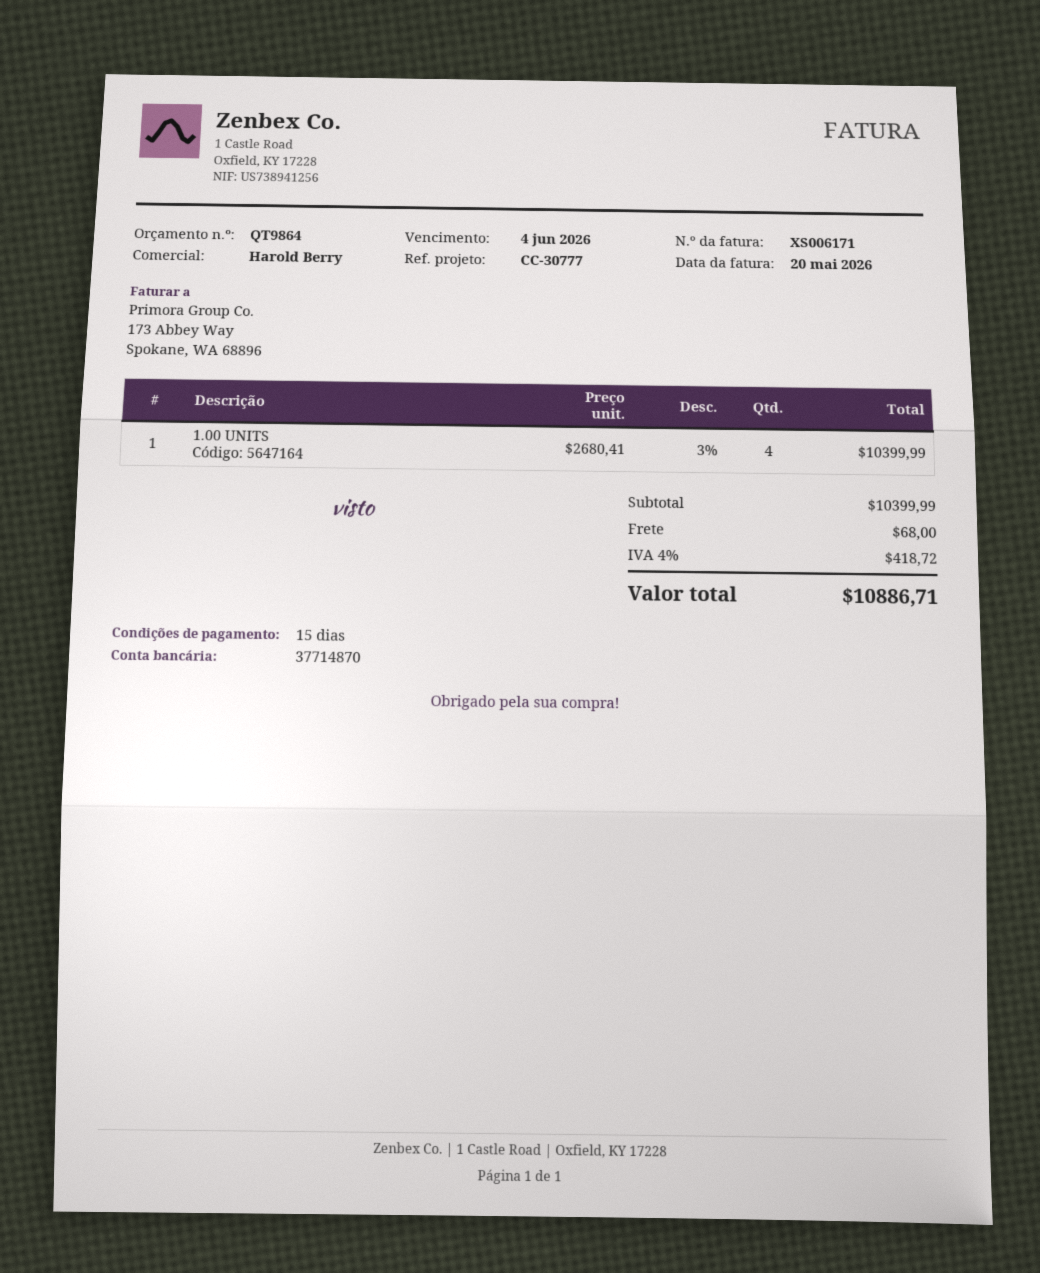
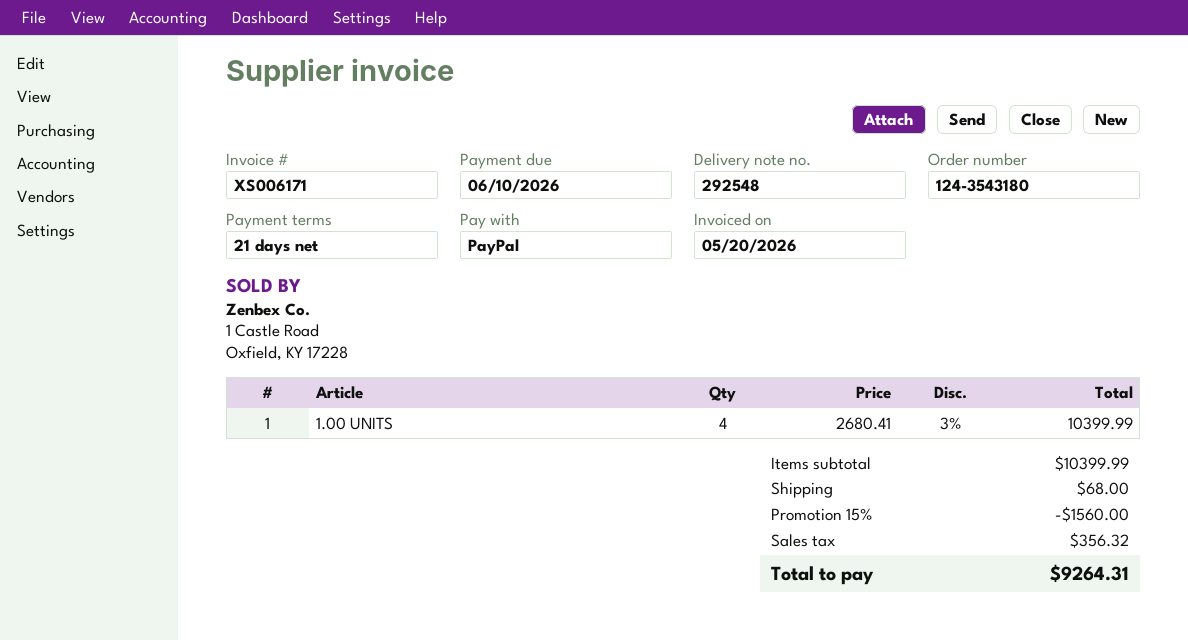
payment terms: 15 days -> 21 days
due date: 2026-06-04 -> 2026-06-10
discount: none -> 15% = 1560.00
tax: 418.72 -> 356.32
total: 10886.71 -> 9264.31

